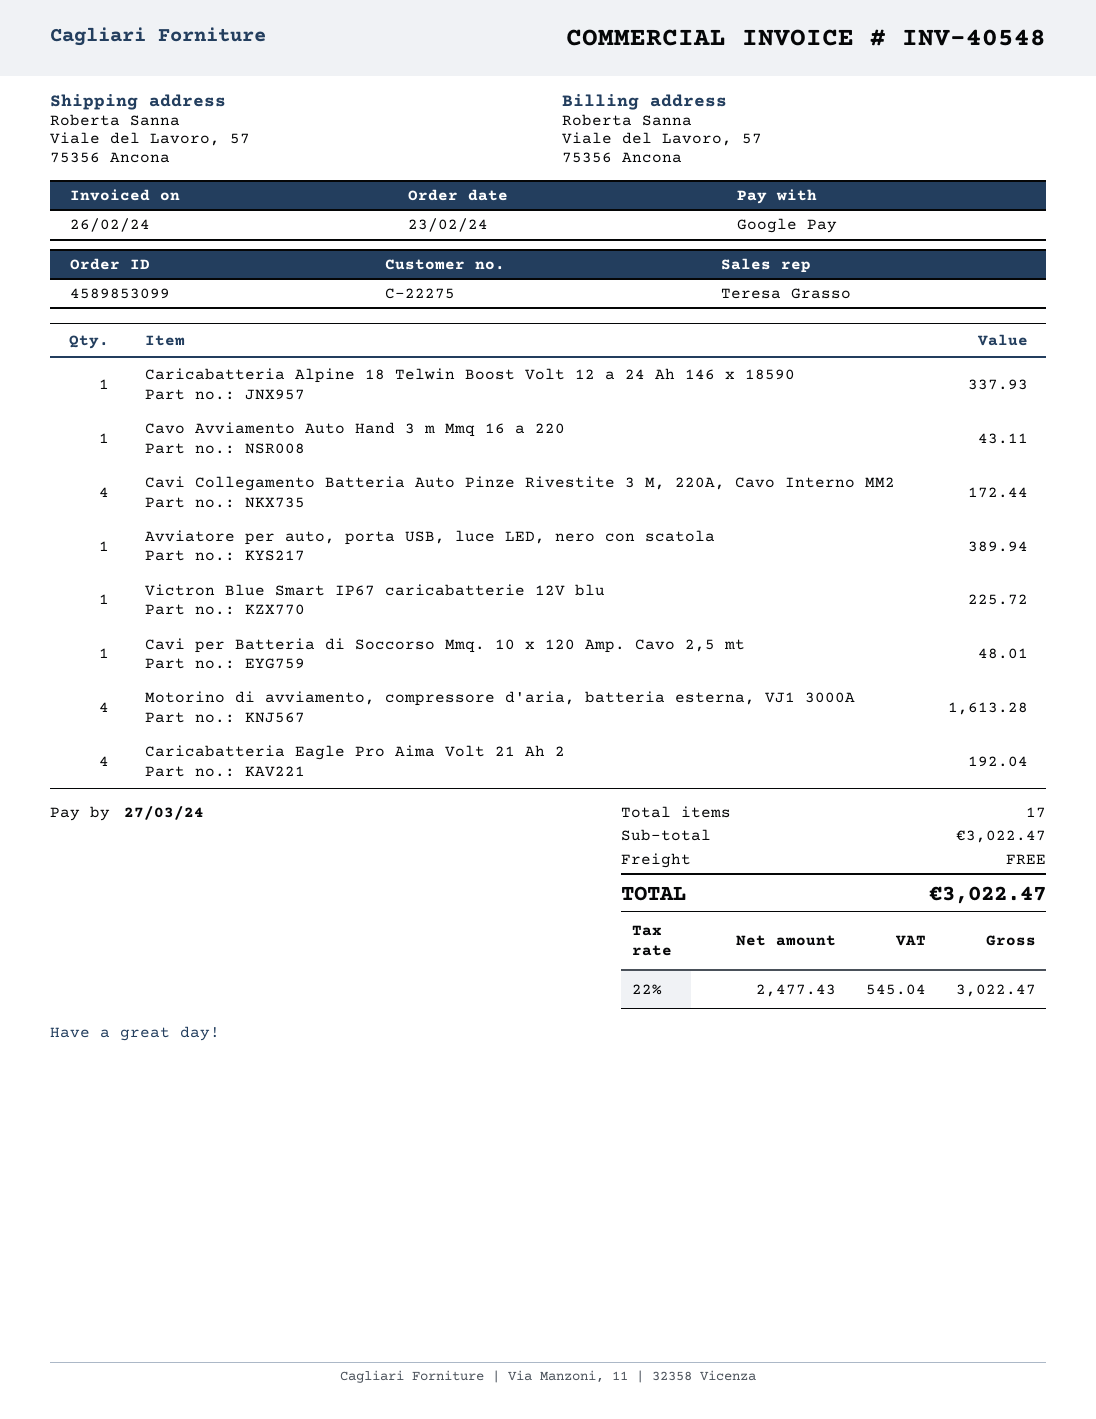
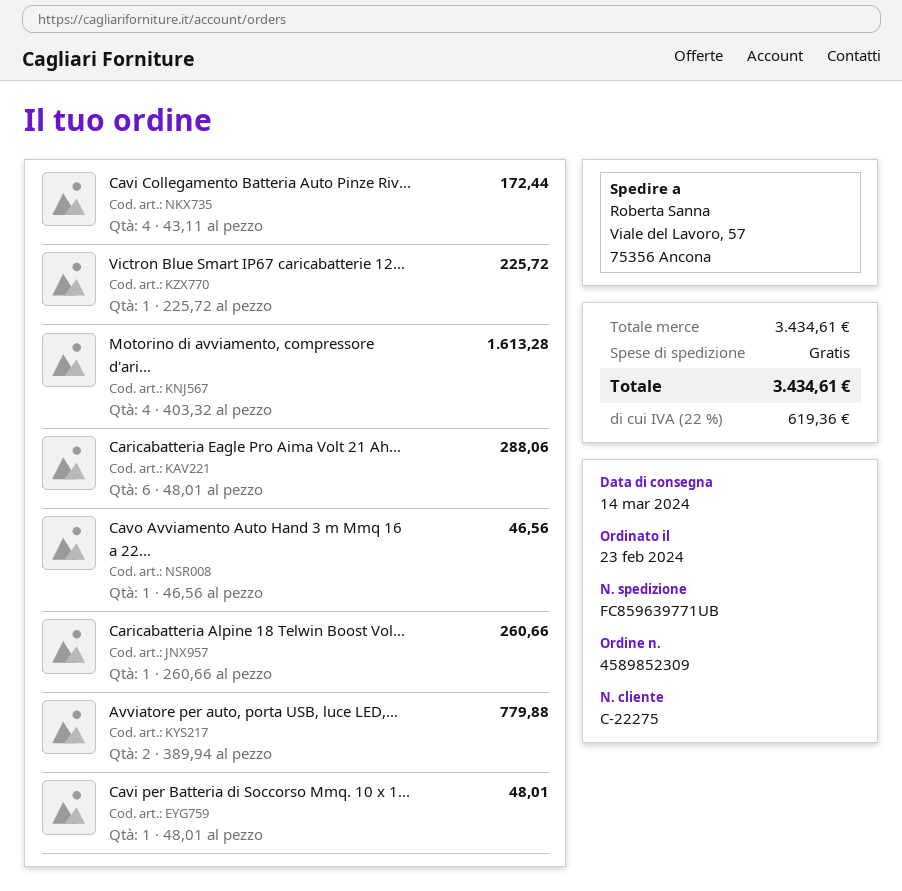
order number: 4589853099 -> 4589852309
Caricabatteria Alpine 18 Telwin Boost Volt 12 a 24 Ah 146 x 18590: 1 for 337.93 -> 1 for 260.66
Cavo Avviamento Auto Hand 3 m Mmq 16 a 220: 1 for 43.11 -> 1 for 46.56
Avviatore per auto, porta USB, luce LED, nero con scatola: 1 for 389.94 -> 2 for 779.88
Caricabatteria Eagle Pro Aima Volt 21 Ah 2: 4 for 192.04 -> 6 for 288.06
subtotal: 3022.47 -> 3434.61
tax: 22% = 545.04 -> 22% = 619.36
total: 3022.47 -> 3434.61

